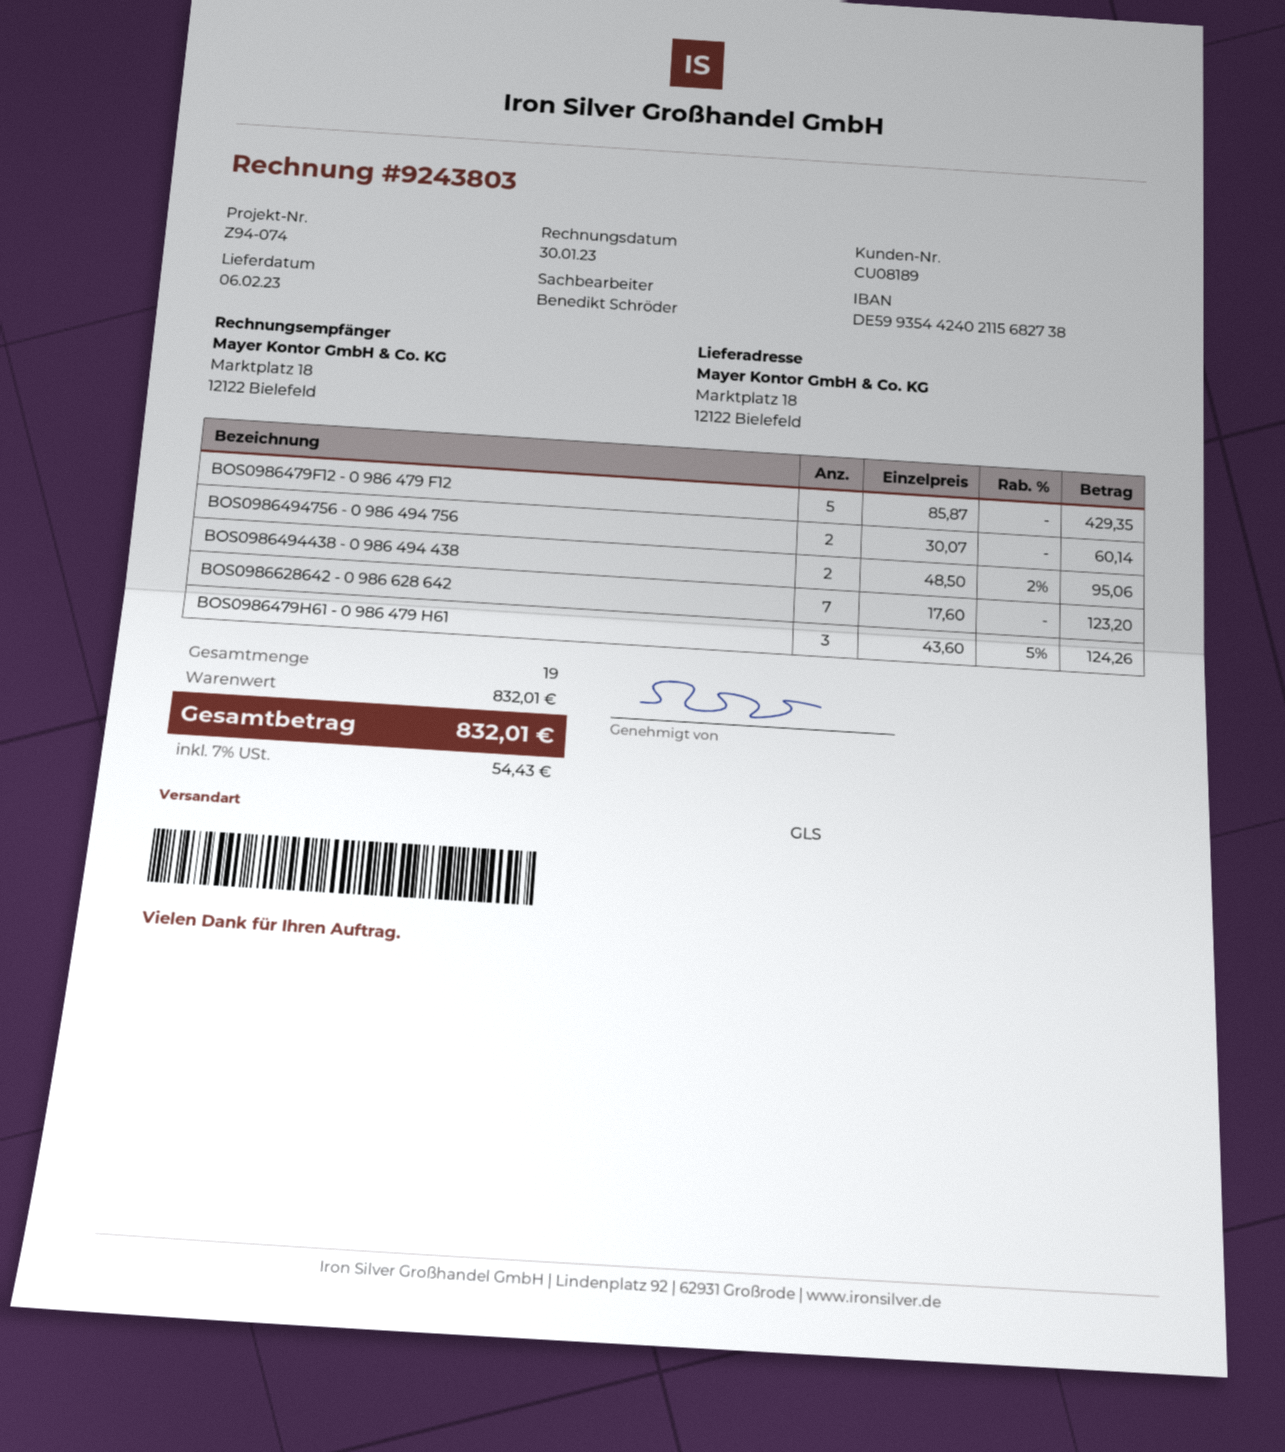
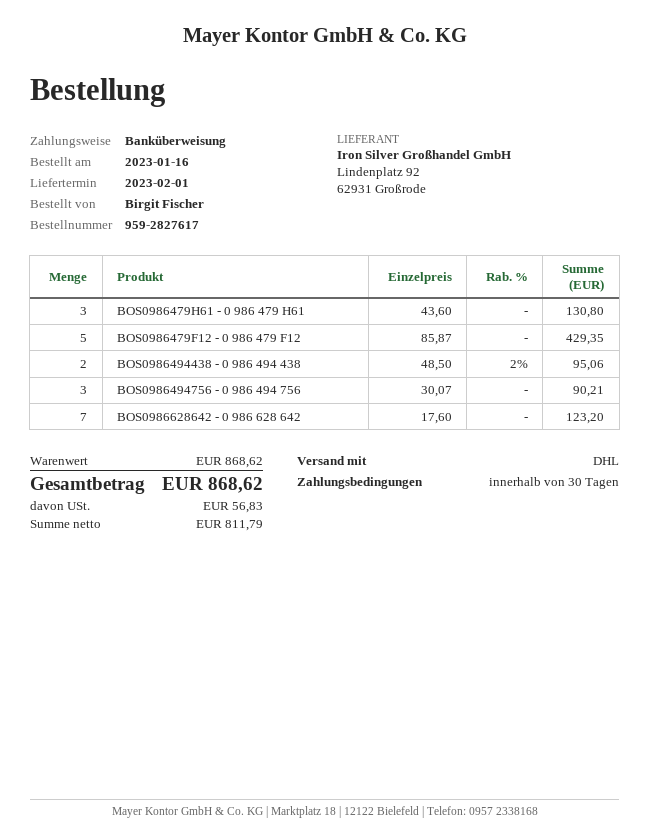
delivery date: 2023-02-06 -> 2023-02-01
shipping method: GLS -> DHL
BOS0986494756 - 0 986 494 756: 2 x 30.07 = 60.14 -> 3 x 30.07 = 90.21
BOS0986479H61 - 0 986 479 H61: 3 x 43.60 - 5% = 124.26 -> 3 x 43.60 = 130.80
subtotal: 832.01 -> 868.62
tax: 54.43 -> 56.83
total: 832.01 -> 868.62

